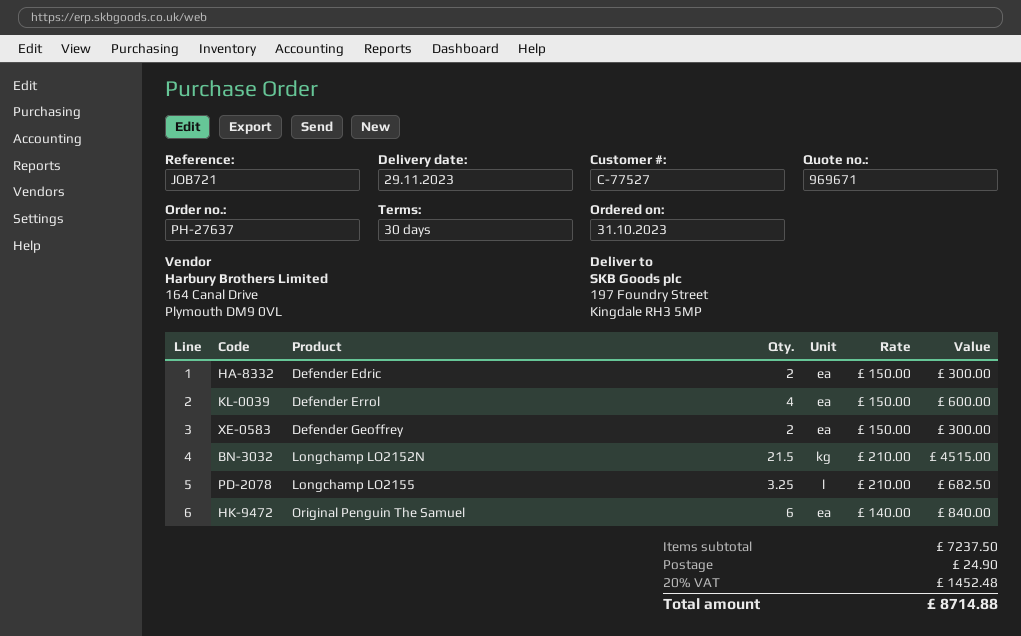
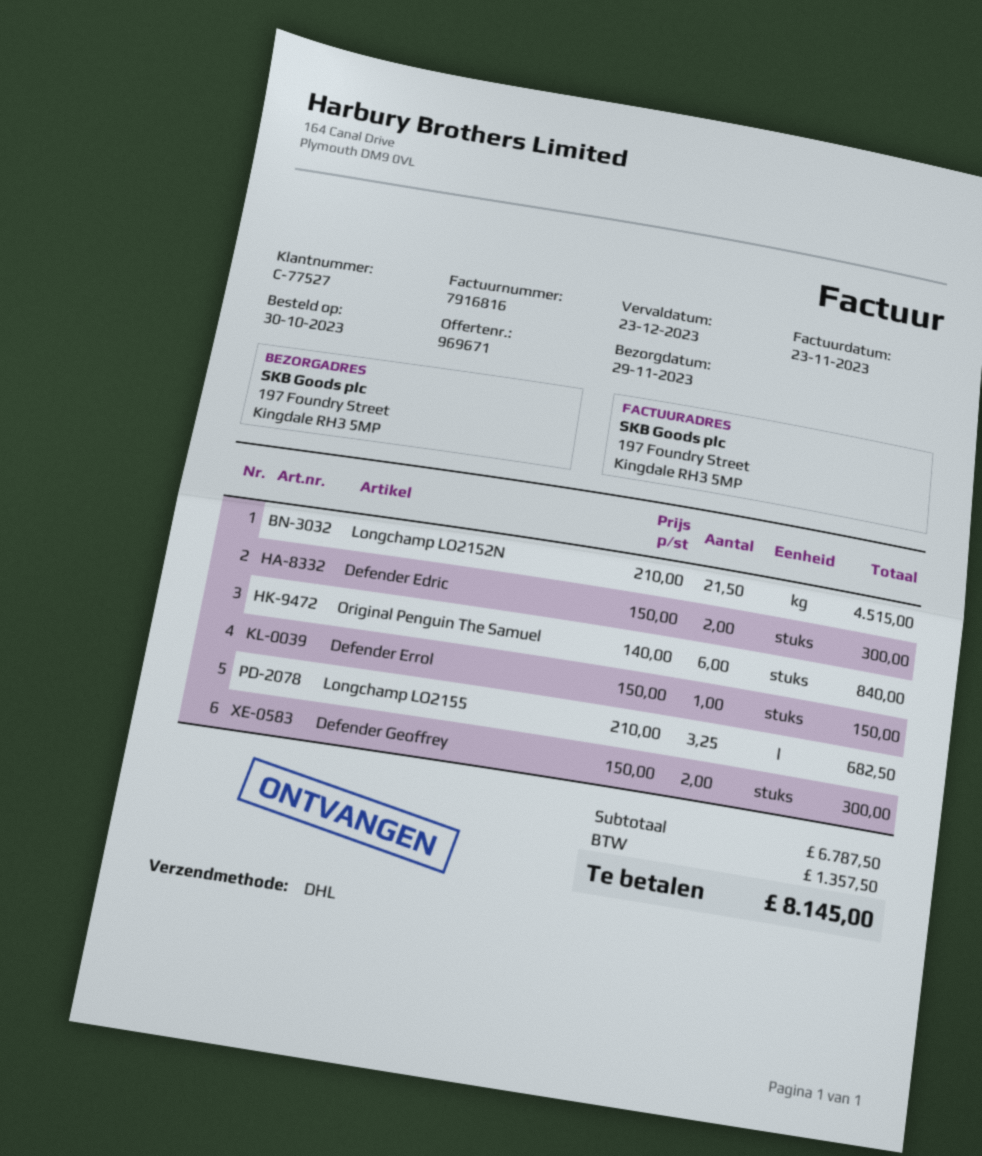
order date: 2023-10-31 -> 2023-10-30
Defender Errol: 4 x 150.00 = 600.00 -> 1 x 150.00 = 150.00
subtotal: 7237.50 -> 6787.50
shipping: 24.90 -> none
tax: 1452.48 -> 1357.50
total: 8714.88 -> 8145.00

